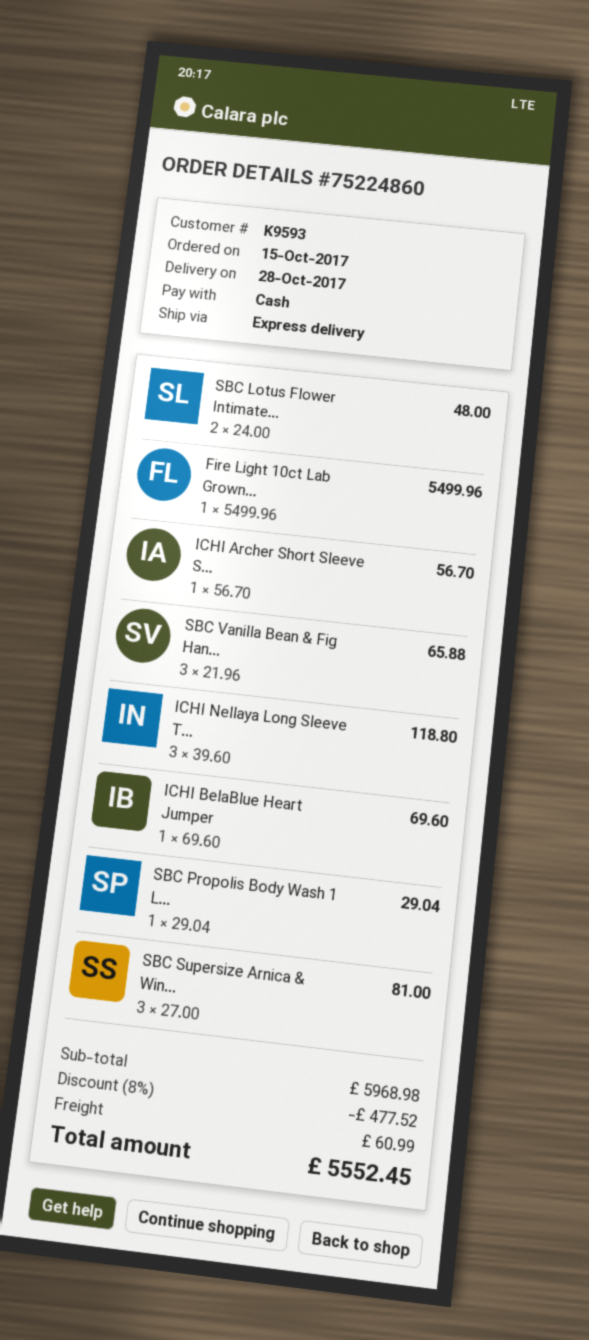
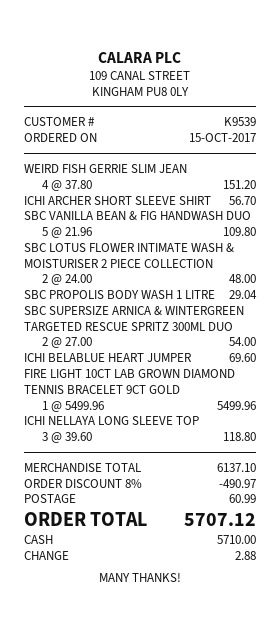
customer number: K9593 -> K9539
SBC Vanilla Bean & Fig Han...: 3 x 21.96 = 65.88 -> 5 x 21.96 = 109.80
SBC Supersize Arnica & Win...: 3 x 27.00 = 81.00 -> 2 x 27.00 = 54.00
WEIRD FISH GERRIE SLIM JEAN: none -> 4 x 37.80 = 151.20
subtotal: 5968.98 -> 6137.10
discount: 8% = 477.52 -> 8% = 490.97
total: 5552.45 -> 5707.12

